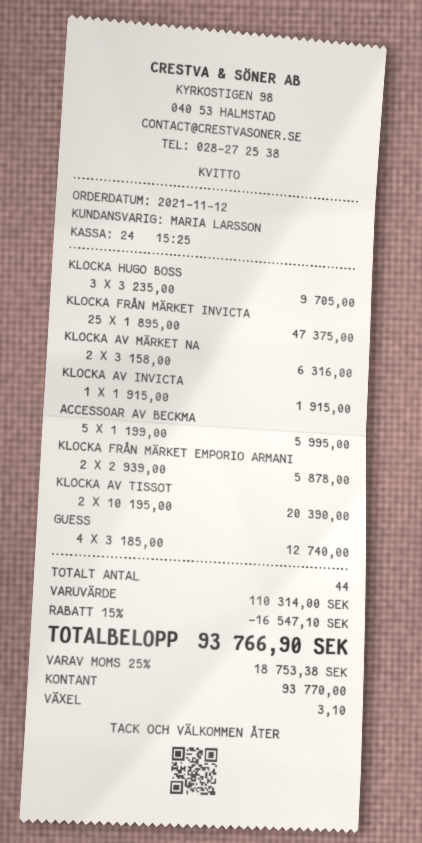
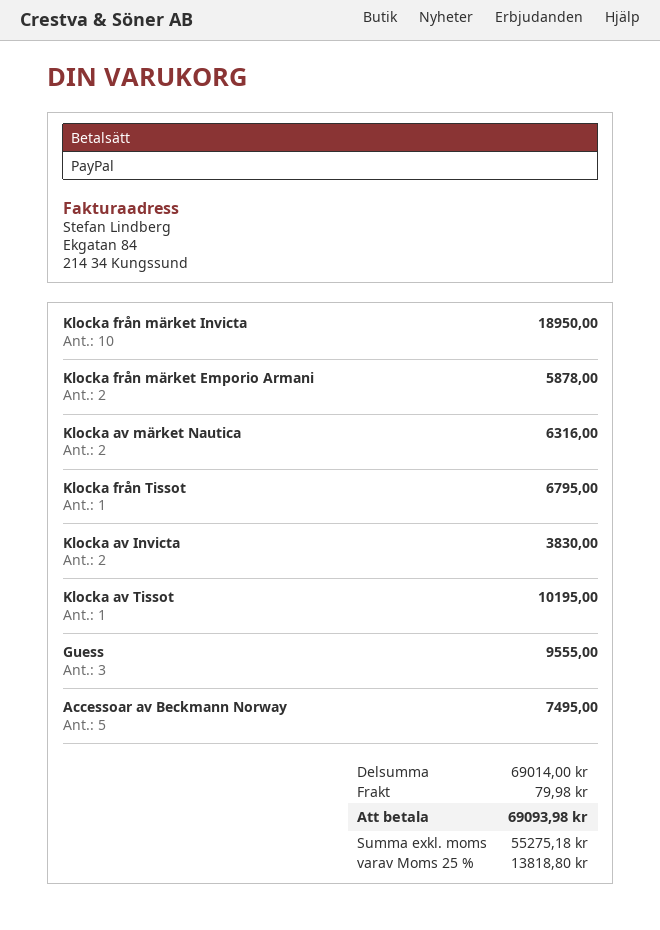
payment method: cash -> PayPal
KLOCKA HUGO BOSS: 3 for 9705.00 -> none
KLOCKA FRÅN MÄRKET INVICTA: 25 for 47375.00 -> 10 for 18950.00
KLOCKA AV INVICTA: 1 for 1915.00 -> 2 for 3830.00
ACCESSOAR AV BECKMA: 5 for 5995.00 -> 5 for 7495.00
KLOCKA AV TISSOT: 2 for 20390.00 -> 1 for 10195.00
GUESS: 4 for 12740.00 -> 3 for 9555.00
Klocka från Tissot: none -> 1 for 6795.00
subtotal: 110314.00 -> 69014.00
discount: 15% = 16547.10 -> none
shipping: none -> 79.98
tax: 25% = 18753.38 -> 25% = 13818.80
total: 93766.90 -> 69093.98

